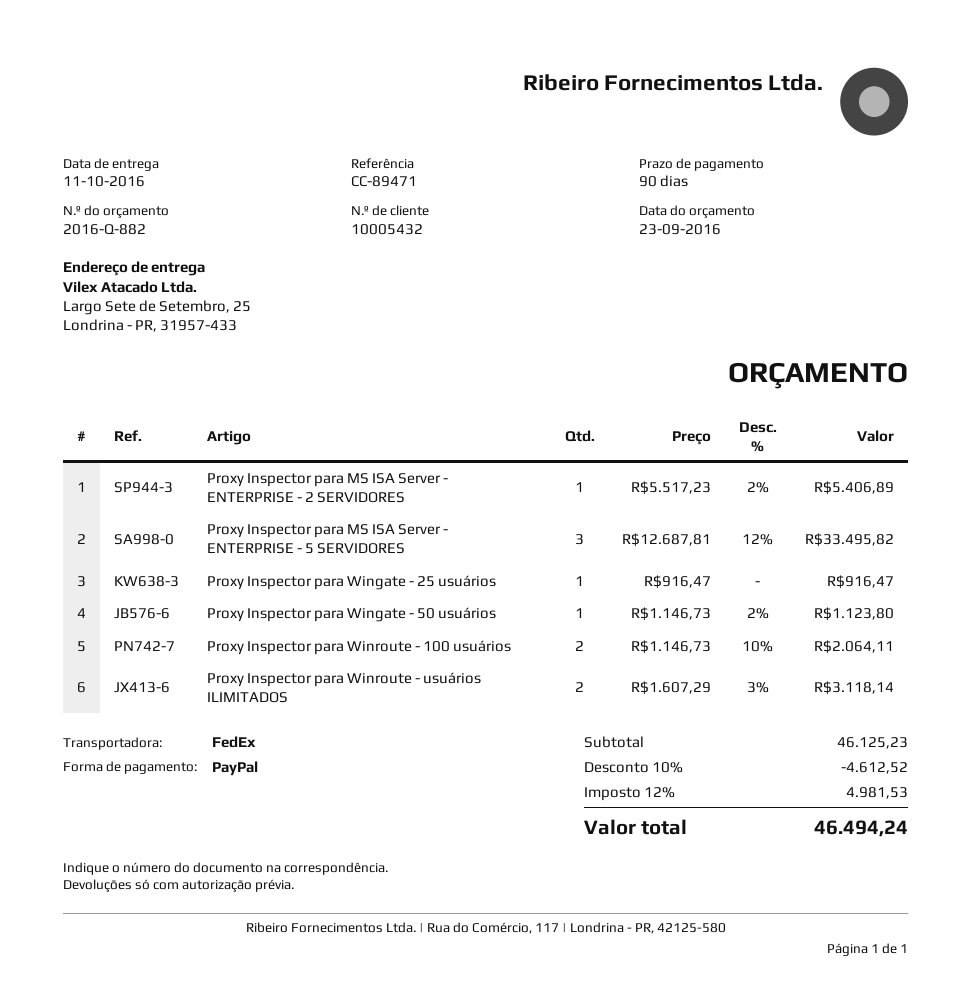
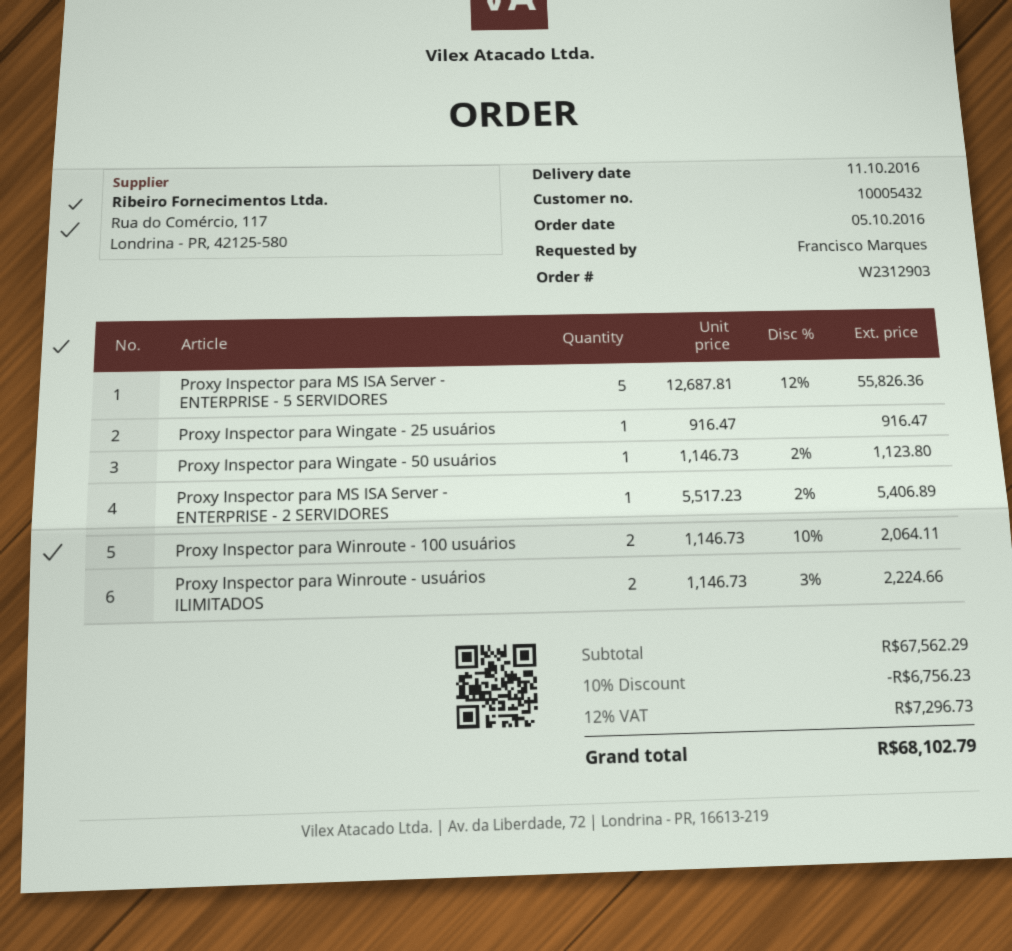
Proxy Inspector para MS ISA Server - ENTERPRISE - 5 SERVIDORES: 3 x 12687.81 - 12% = 33495.82 -> 5 x 12687.81 - 12% = 55826.36
Proxy Inspector para Winroute - usuários ILIMITADOS: 2 x 1607.29 - 3% = 3118.14 -> 2 x 1146.73 - 3% = 2224.66
subtotal: 46125.23 -> 67562.29
discount: 10% = 4612.52 -> 10% = 6756.23
tax: 12% = 4981.53 -> 12% = 7296.73
total: 46494.24 -> 68102.79

